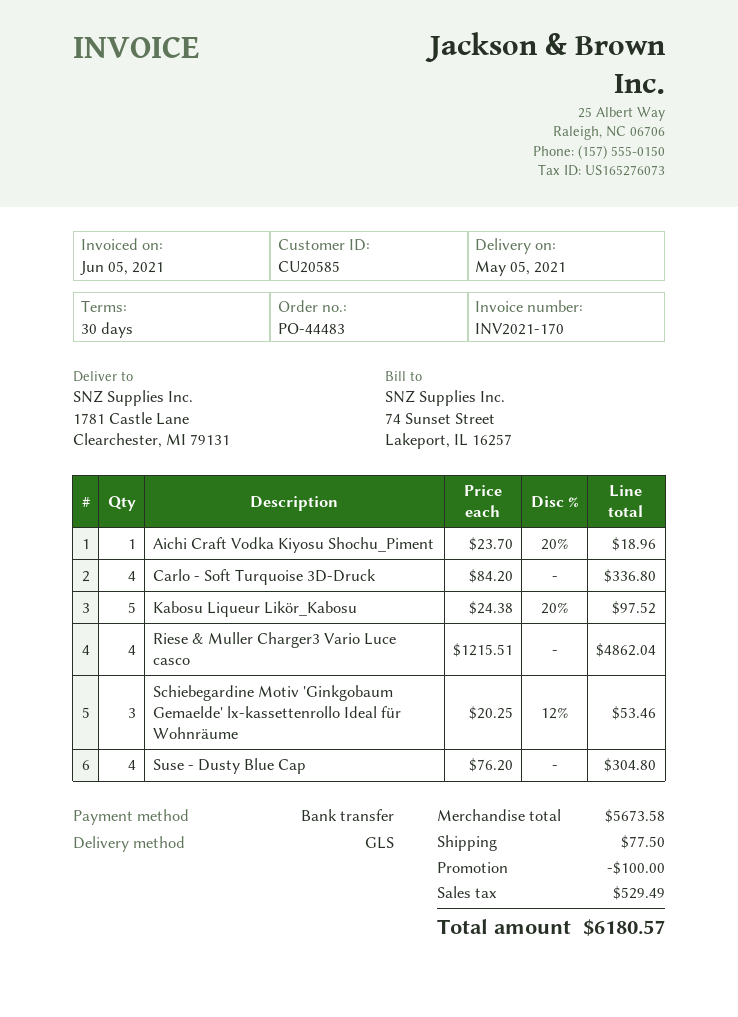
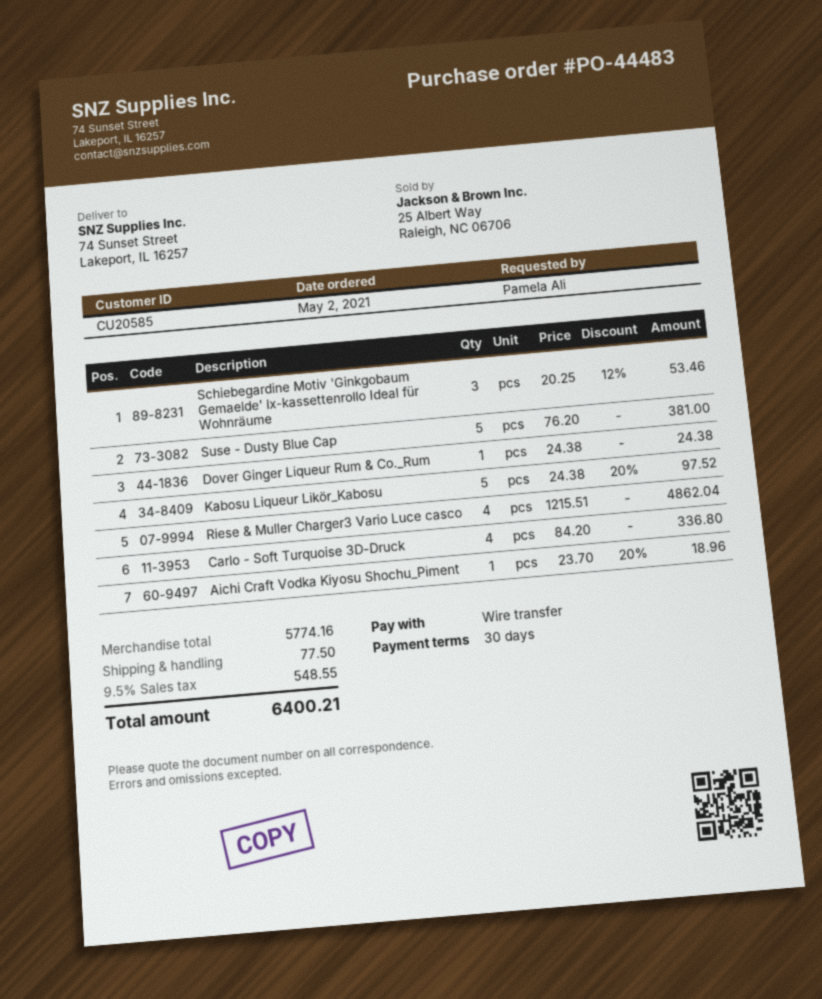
ship to: 1781 Castle Lane, Clearchester, MI 79131 -> 74 Sunset Street, Lakeport, IL 16257
Suse - Dusty Blue Cap: 4 x 76.20 = 304.80 -> 5 x 76.20 = 381.00
Dover Ginger Liqueur Rum & Co._Rum: none -> 1 x 24.38 = 24.38
subtotal: 5673.58 -> 5774.16
discount: 100.00 -> none
tax: 529.49 -> 548.55
total: 6180.57 -> 6400.21

